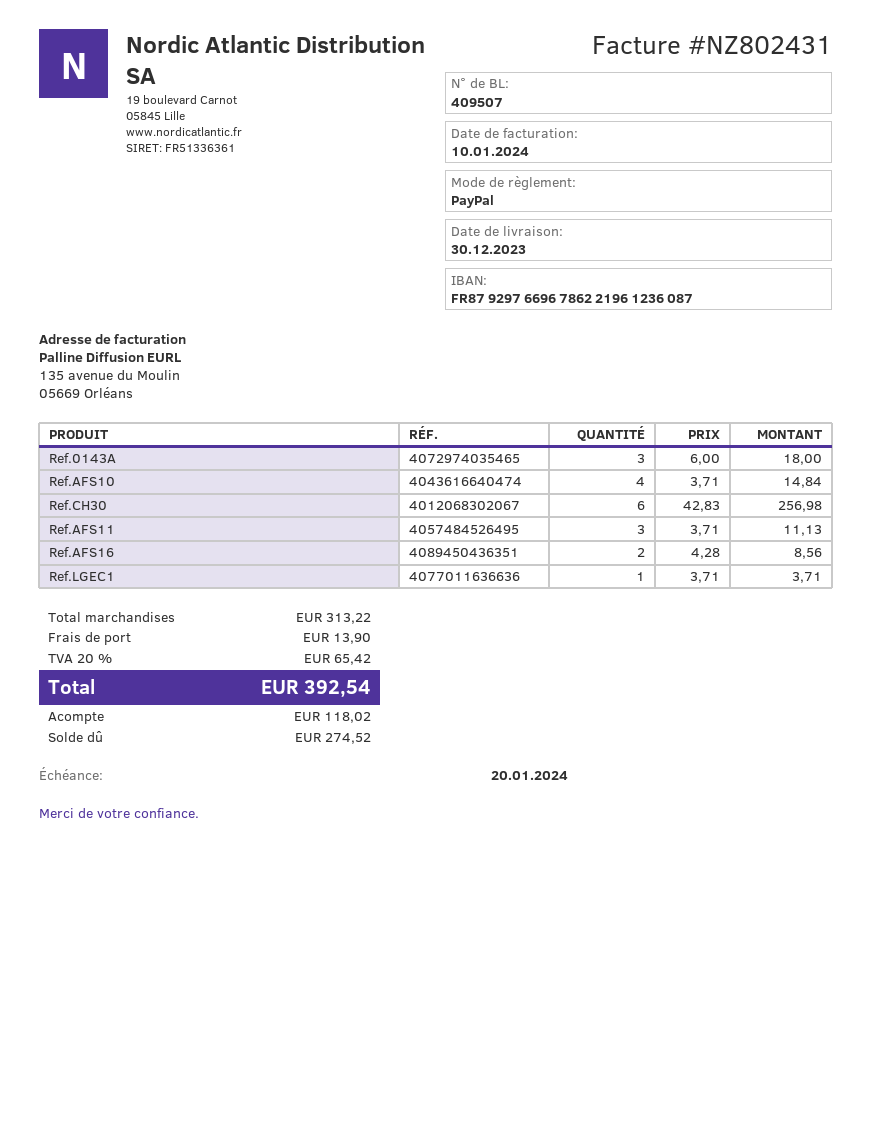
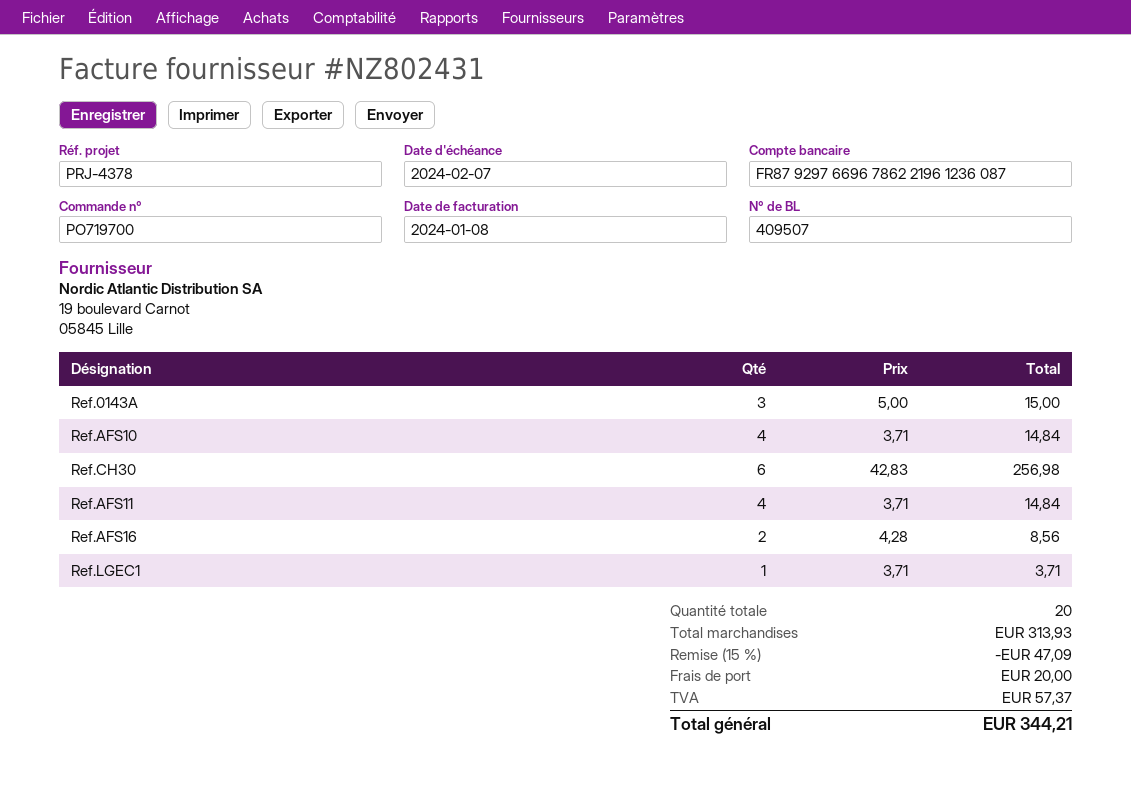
invoice date: 2024-01-10 -> 2024-01-08
due date: 2024-01-20 -> 2024-02-07
Ref.0143A: 3 x 6.00 = 18.00 -> 3 x 5.00 = 15.00
Ref.AFS11: 3 x 3.71 = 11.13 -> 4 x 3.71 = 14.84
subtotal: 313.22 -> 313.93
discount: none -> 15% = 47.09
shipping: 13.90 -> 20.00
tax: 65.42 -> 57.37
total: 392.54 -> 344.21

